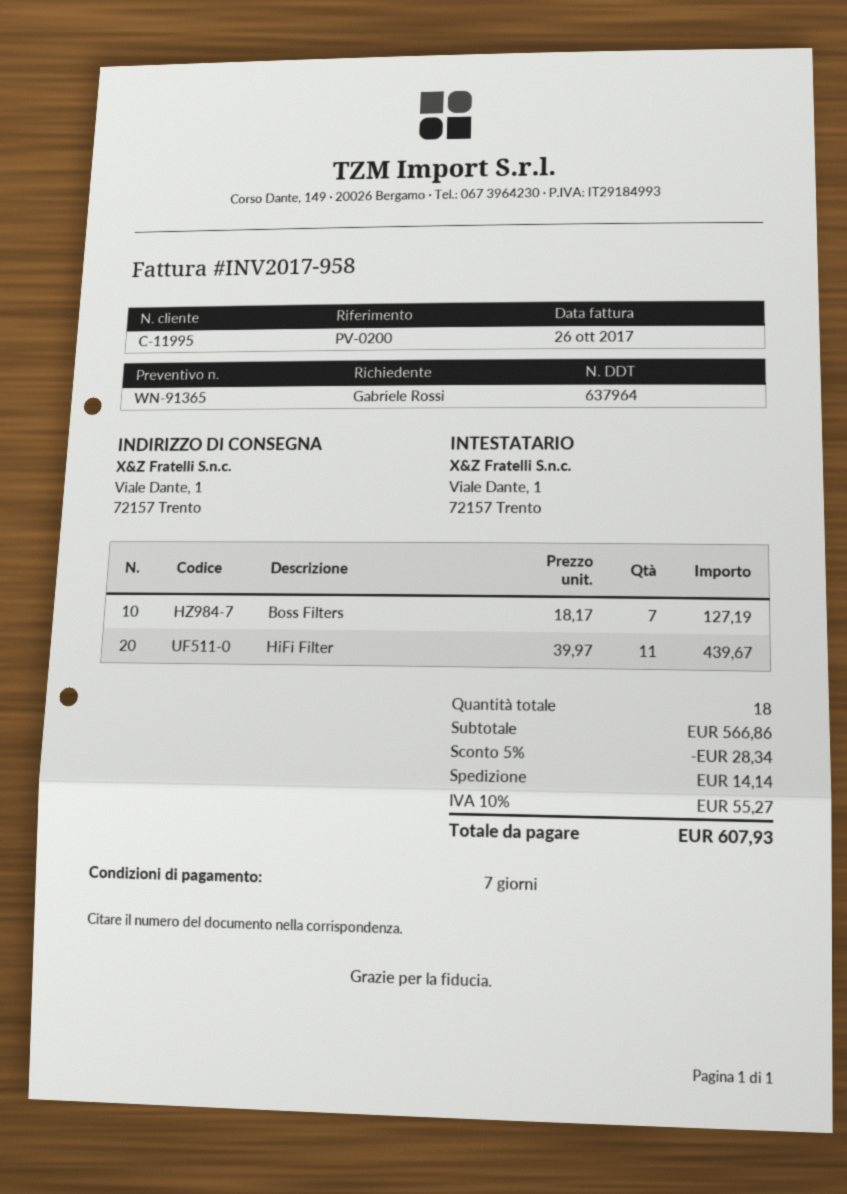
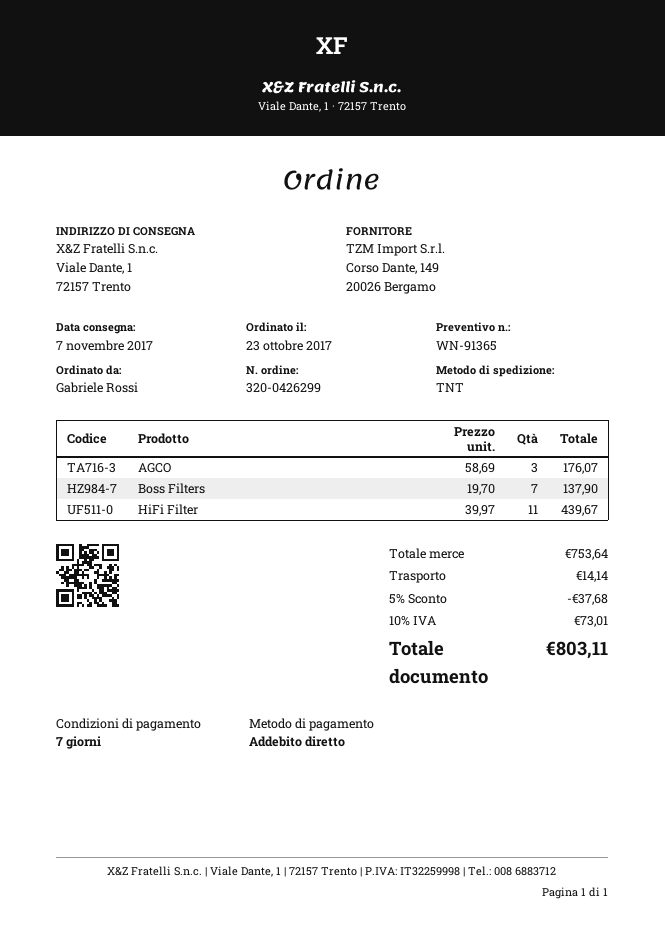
Boss Filters: 7 x 18.17 = 127.19 -> 7 x 19.70 = 137.90
AGCO: none -> 3 x 58.69 = 176.07
subtotal: 566.86 -> 753.64
discount: 5% = 28.34 -> 5% = 37.68
tax: 10% = 55.27 -> 10% = 73.01
total: 607.93 -> 803.11

